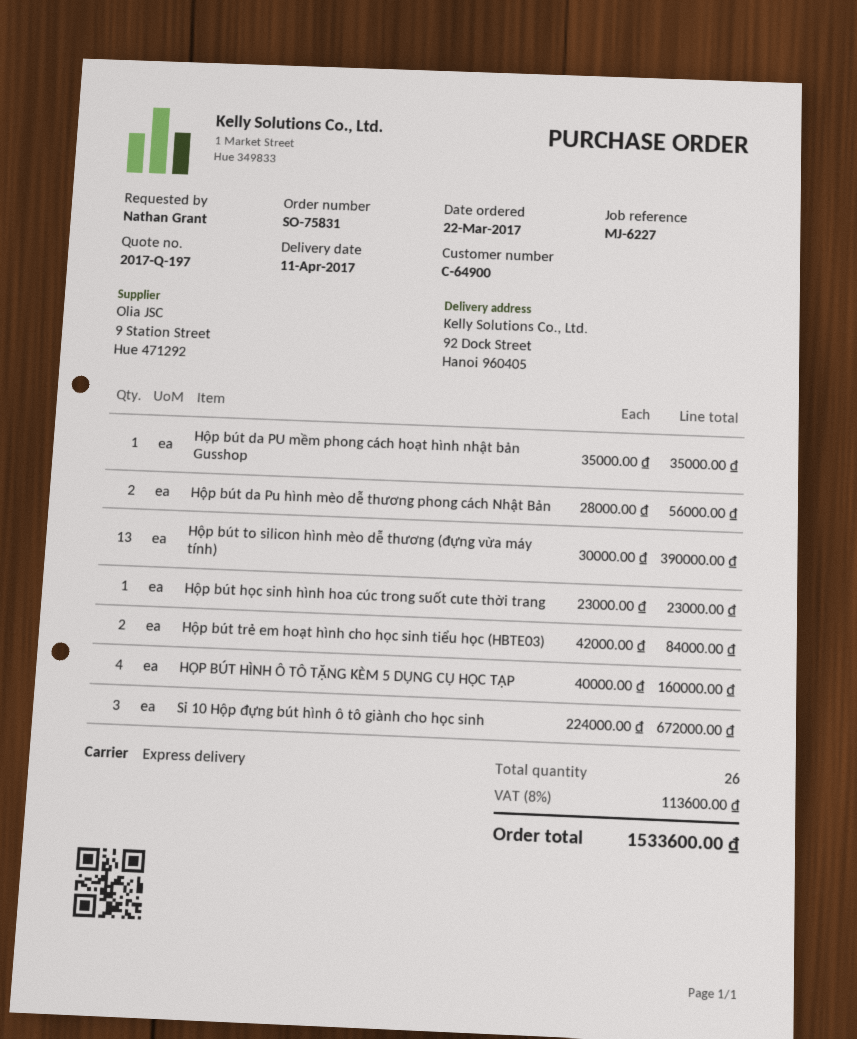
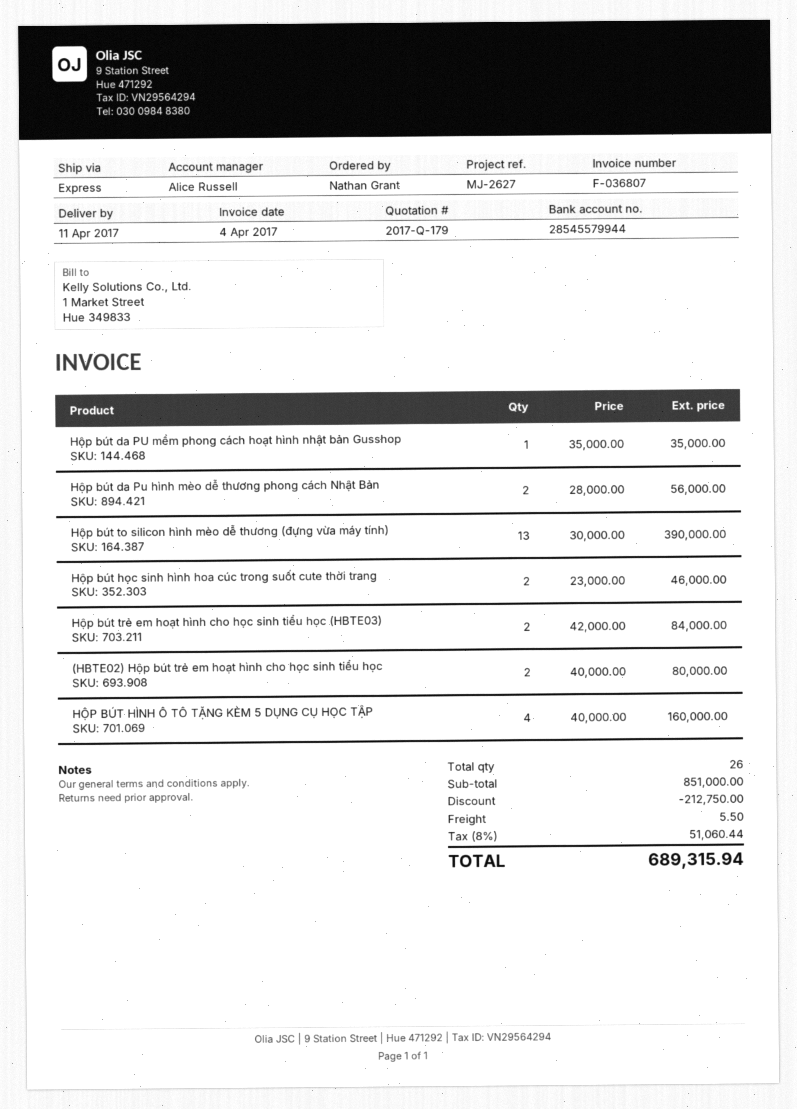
quote number: 2017-Q-197 -> 2017-Q-179
reference: MJ-6227 -> MJ-2627
Hộp bút học sinh hình hoa cúc trong suốt cute thời trang: 1 x 23000.00 = 23000.00 -> 2 x 23000.00 = 46000.00
Sỉ 10 Hộp đựng bút hình ô tô giành cho học sinh: 3 x 224000.00 = 672000.00 -> none
(HBTE02) Hộp bút trẻ em hoạt hình cho học sinh tiểu học: none -> 2 x 40000.00 = 80000.00
discount: none -> 212750.00
shipping: none -> 5.50
tax: 8% = 113600.00 -> 8% = 51060.44
total: 1533600.00 -> 689315.94

